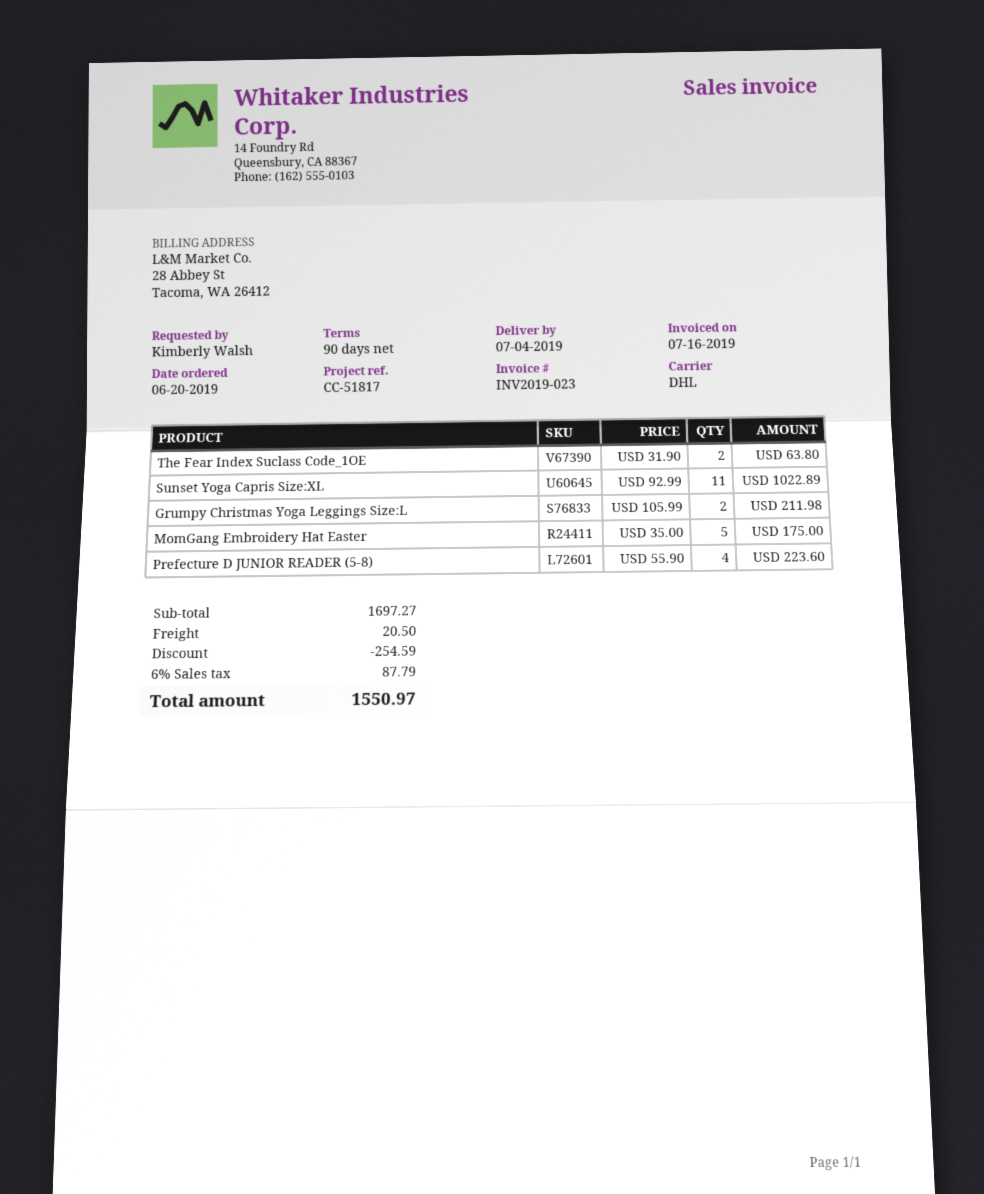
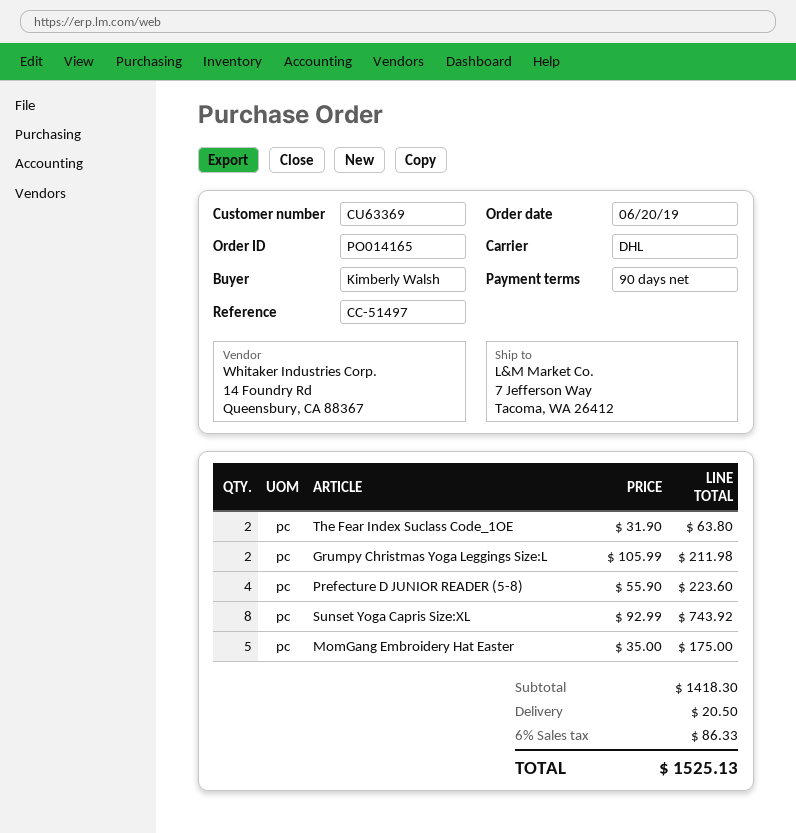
reference: CC-51817 -> CC-51497
Sunset Yoga Capris Size:XL: 11 x 92.99 = 1022.89 -> 8 x 92.99 = 743.92
subtotal: 1697.27 -> 1418.30
discount: 254.59 -> none
tax: 6% = 87.79 -> 6% = 86.33
total: 1550.97 -> 1525.13

